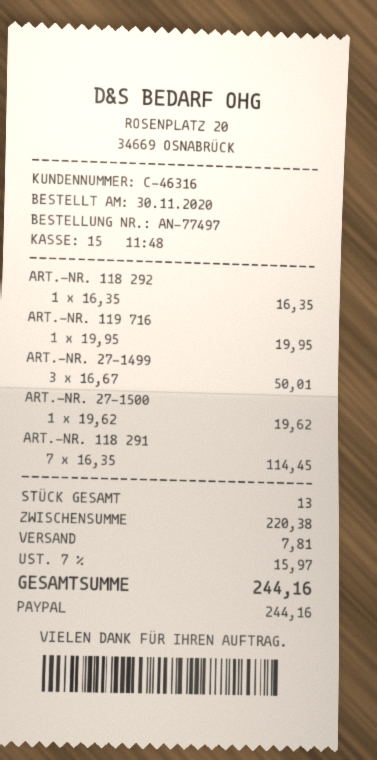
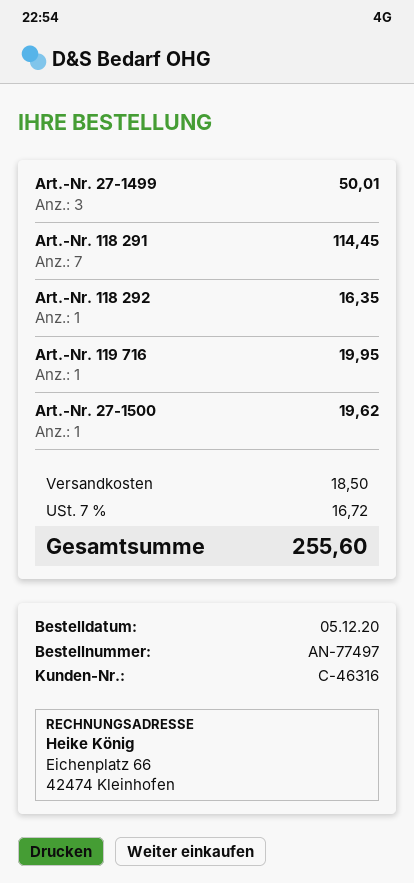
order date: 2020-11-30 -> 2020-12-05
shipping: 7.81 -> 18.50
tax: 7% = 15.97 -> 7% = 16.72
total: 244.16 -> 255.60

